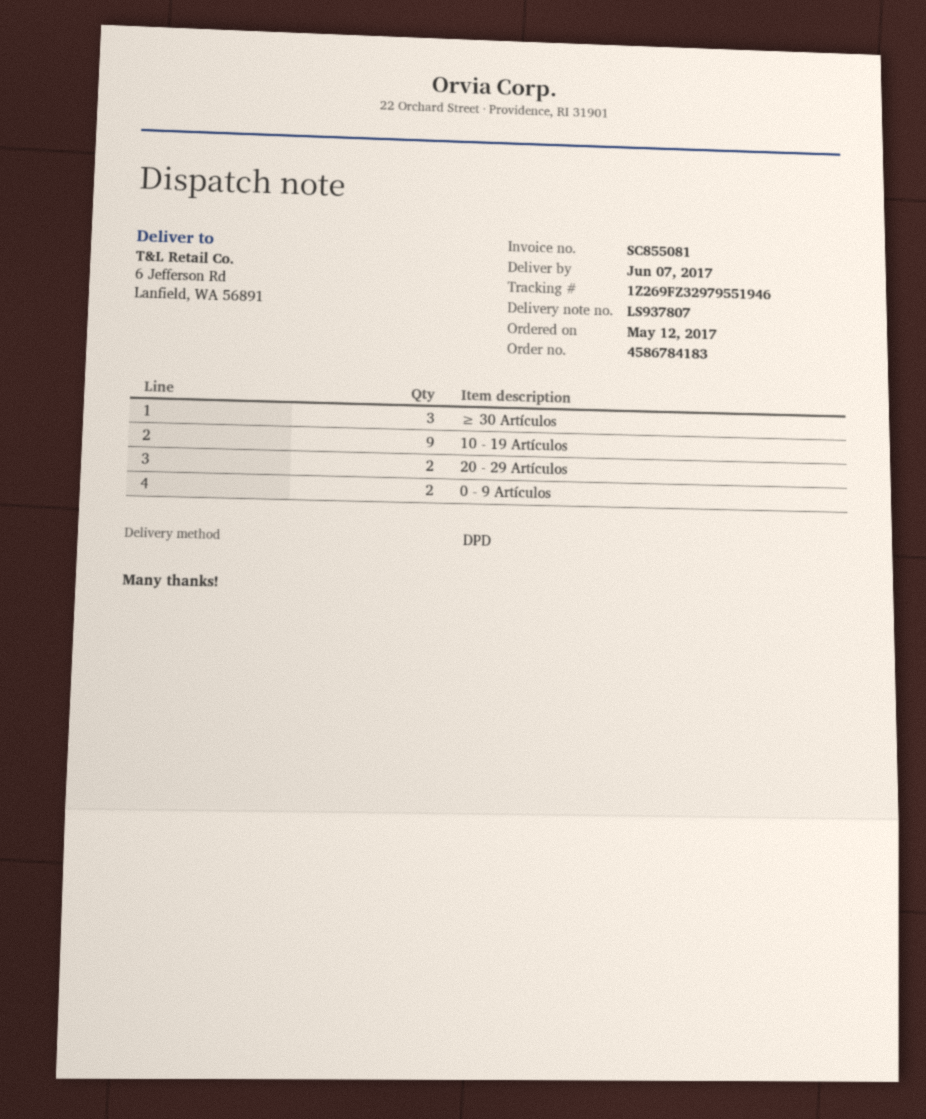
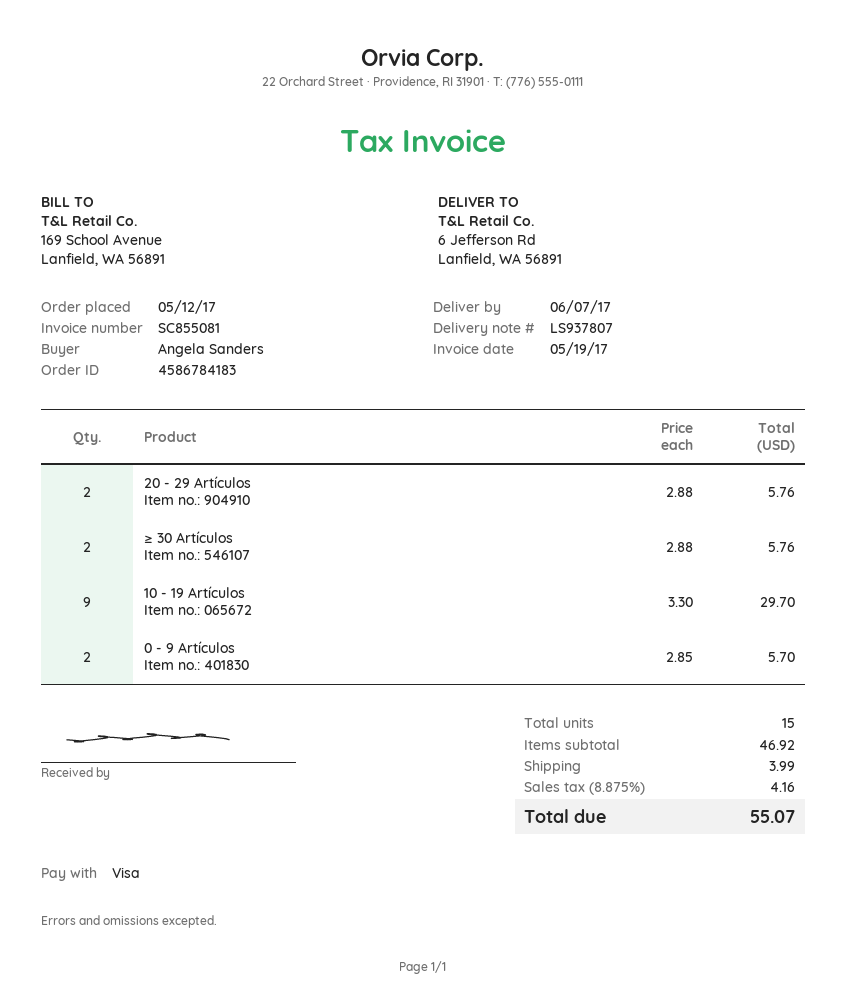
≥ 30 Artículos: 3 -> 2

